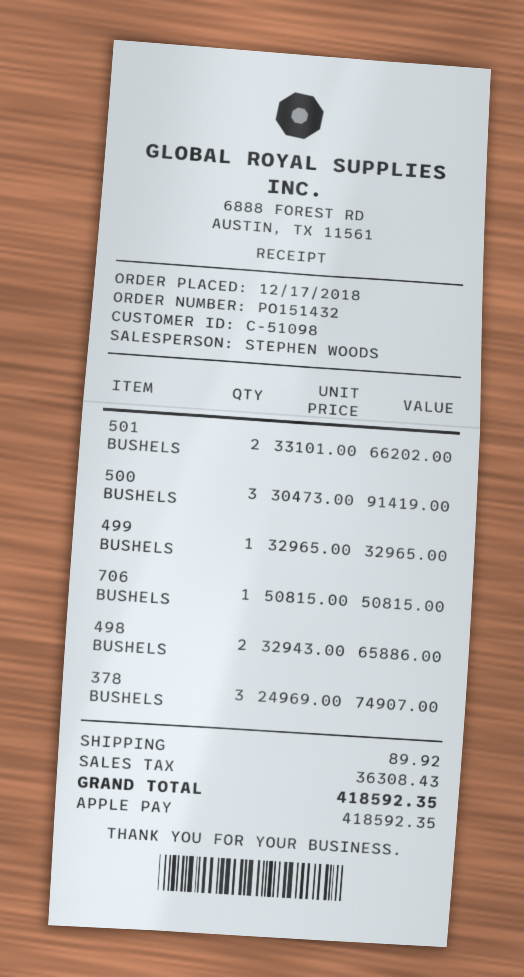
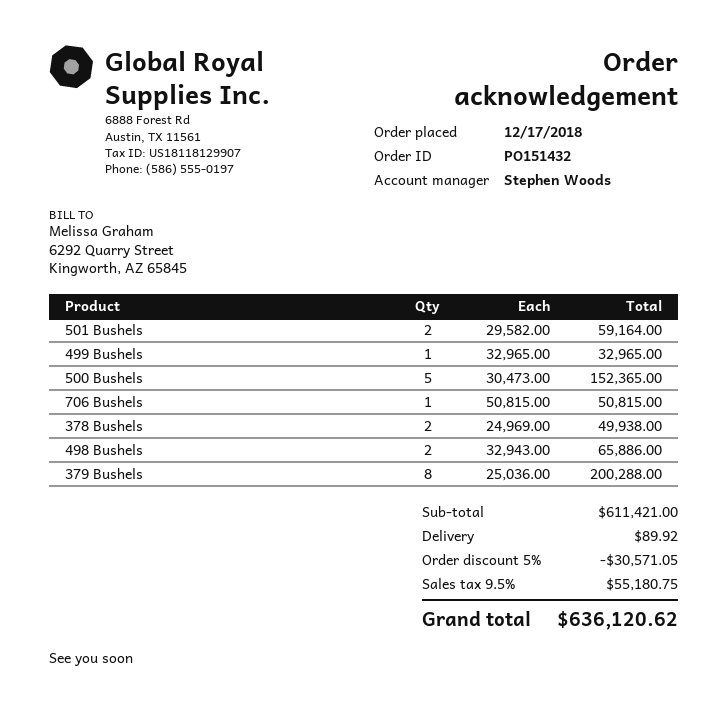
501 BUSHELS: 2 x 33101.00 = 66202.00 -> 2 x 29582.00 = 59164.00
500 BUSHELS: 3 x 30473.00 = 91419.00 -> 5 x 30473.00 = 152365.00
378 BUSHELS: 3 x 24969.00 = 74907.00 -> 2 x 24969.00 = 49938.00
379 Bushels: none -> 8 x 25036.00 = 200288.00
discount: none -> 5% = 30571.05
tax: 36308.43 -> 55180.75
total: 418592.35 -> 636120.62

